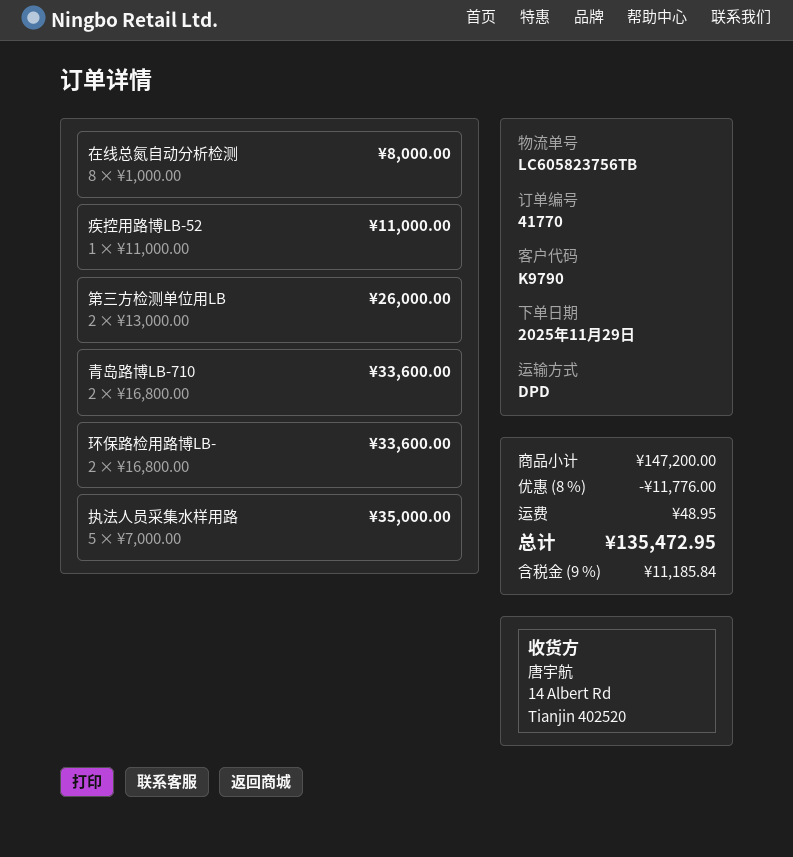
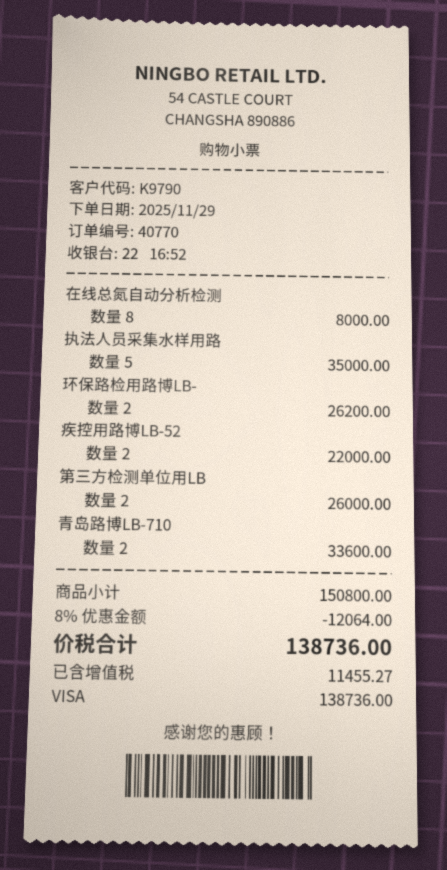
order number: 41770 -> 40770
疾控用路博LB-52: 1 for 11000.00 -> 2 for 22000.00
环保路检用路博LB-: 2 for 33600.00 -> 2 for 26200.00
subtotal: 147200.00 -> 150800.00
discount: 8% = 11776.00 -> 8% = 12064.00
shipping: 48.95 -> none
tax: 11185.84 -> 11455.27
total: 135472.95 -> 138736.00

